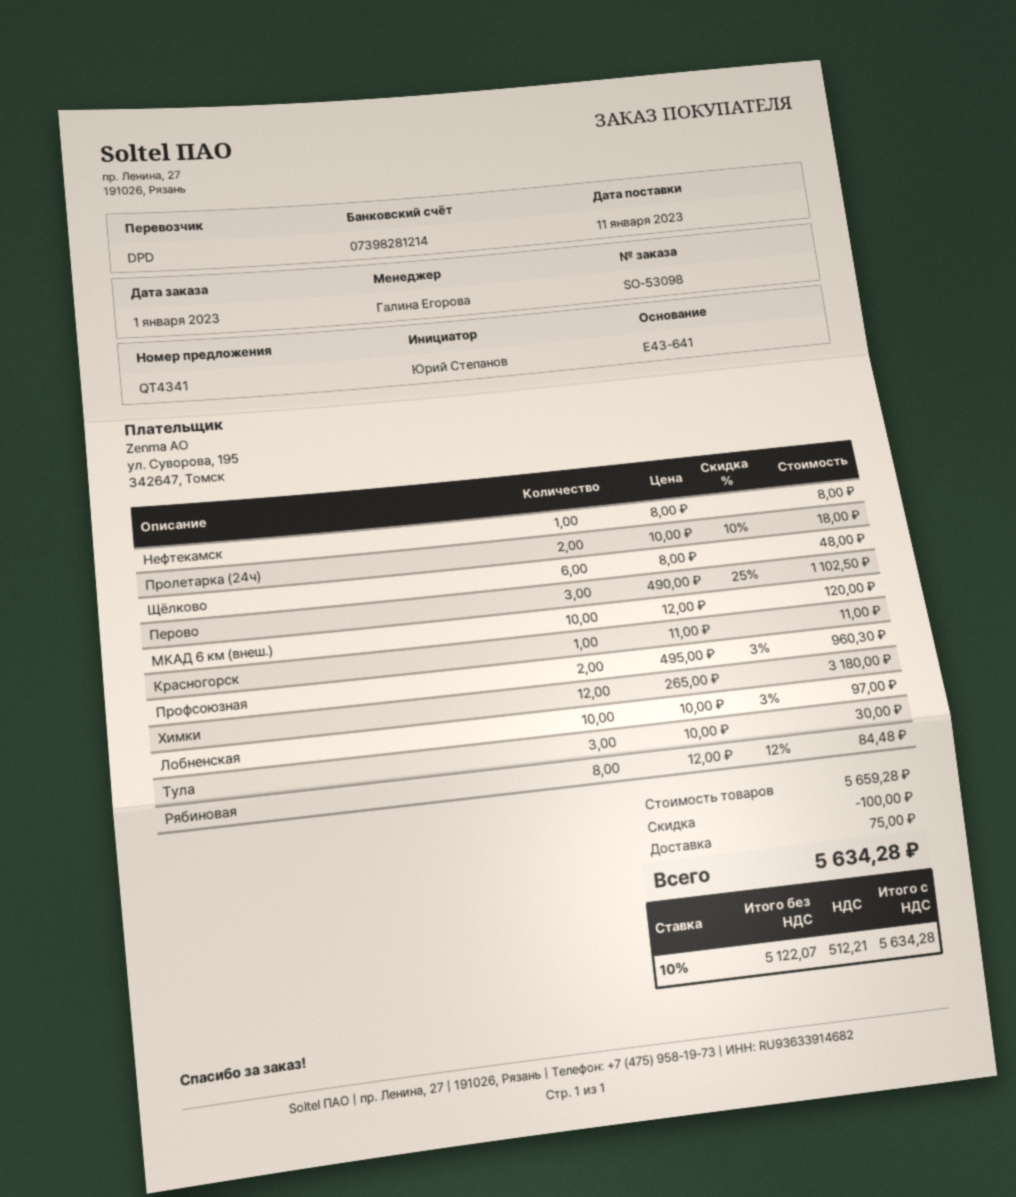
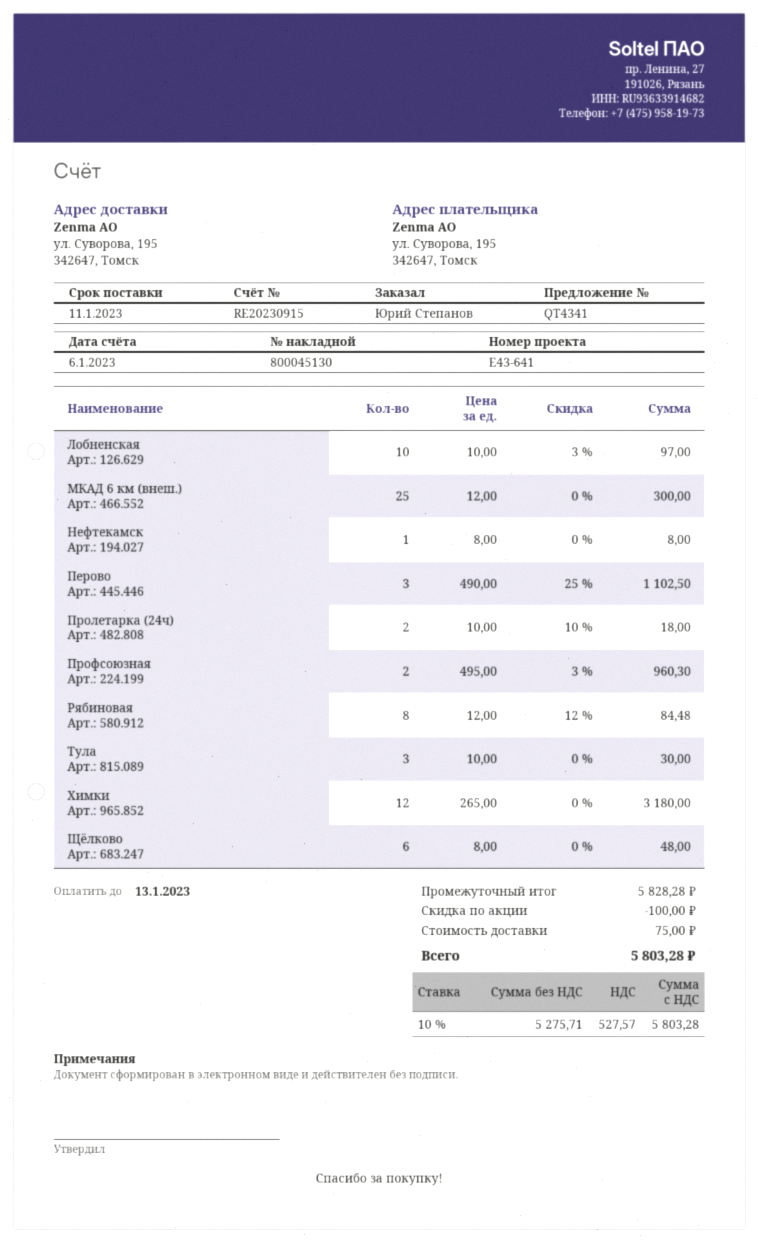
МКАД 6 км (внеш.): 10 x 12.00 = 120.00 -> 25 x 12.00 = 300.00
Красногорск: 1 x 11.00 = 11.00 -> none
subtotal: 5659.28 -> 5828.28
net: 5122.07 -> 5275.71
tax: 10% = 512.21 -> 10% = 527.57
total: 5634.28 -> 5803.28

